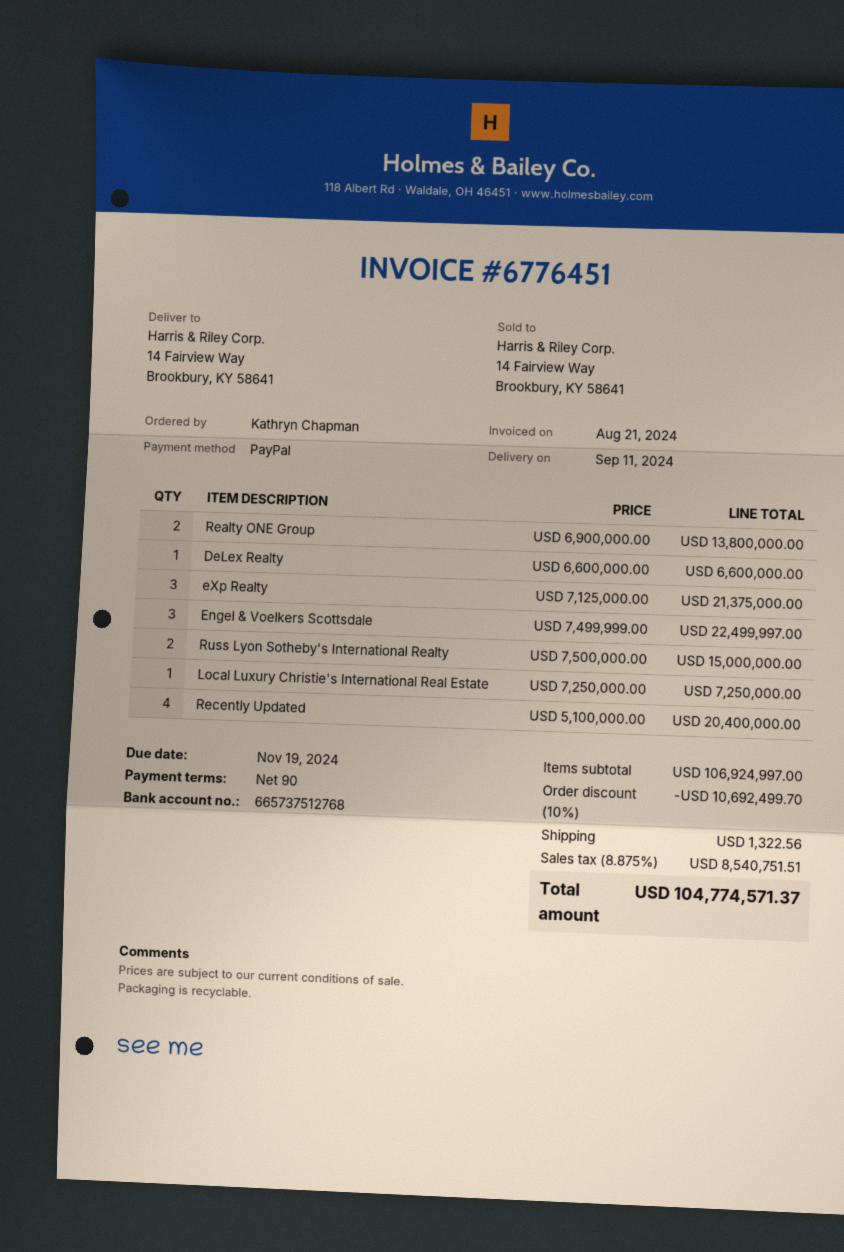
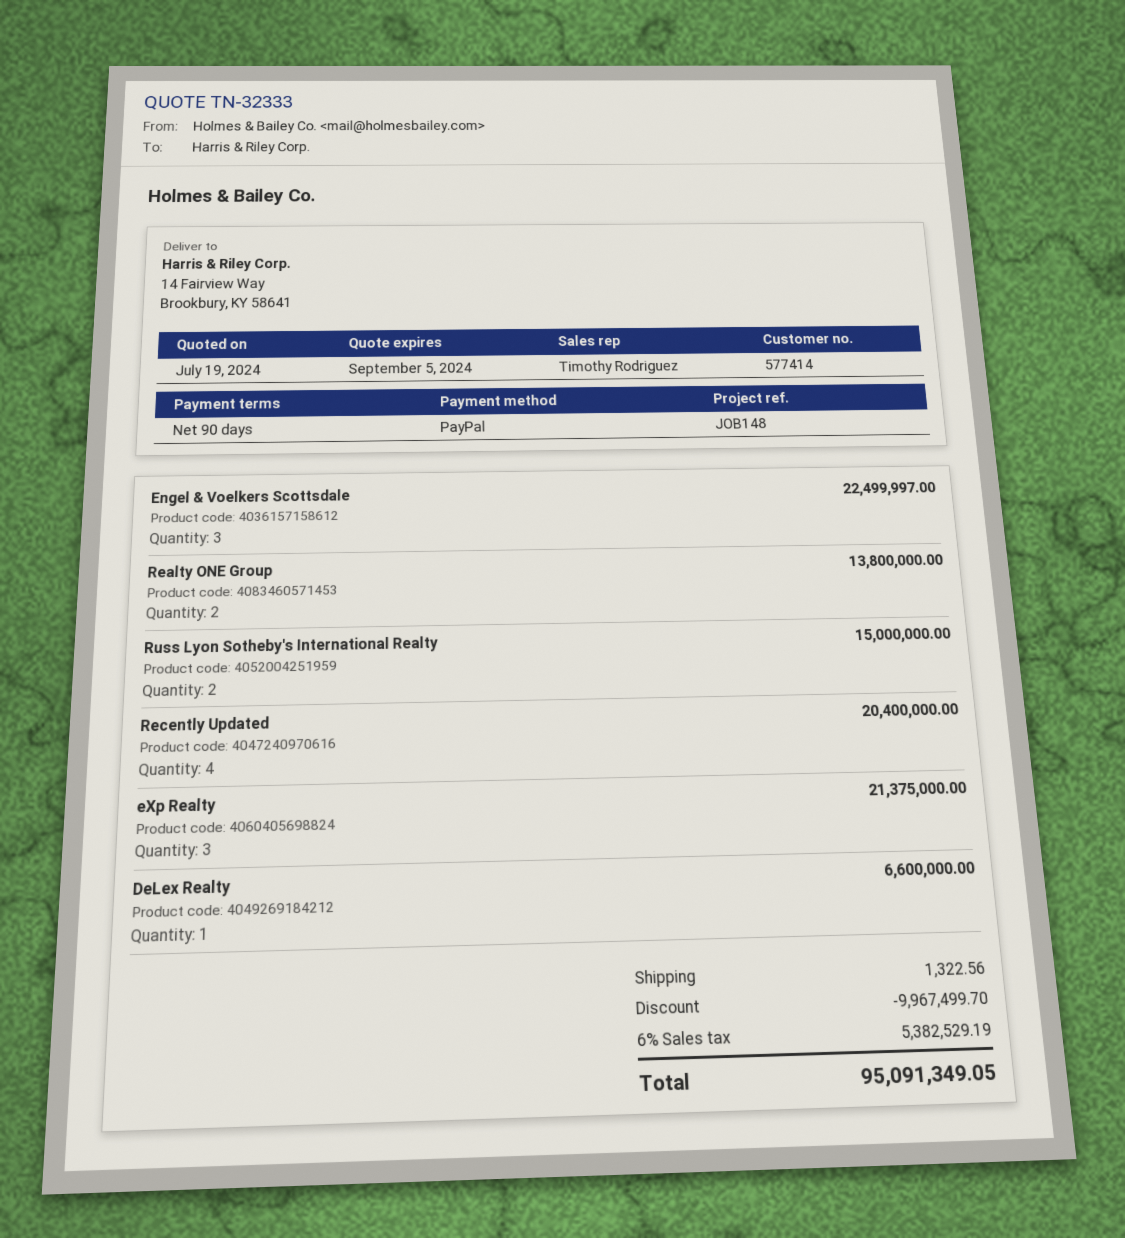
Local Luxury Christie's International Real Estate: 1 for 7250000.00 -> none
discount: 10692499.70 -> 9967499.70
tax: 8.875% = 8540751.51 -> 6% = 5382529.19
total: 104774571.37 -> 95091349.05

